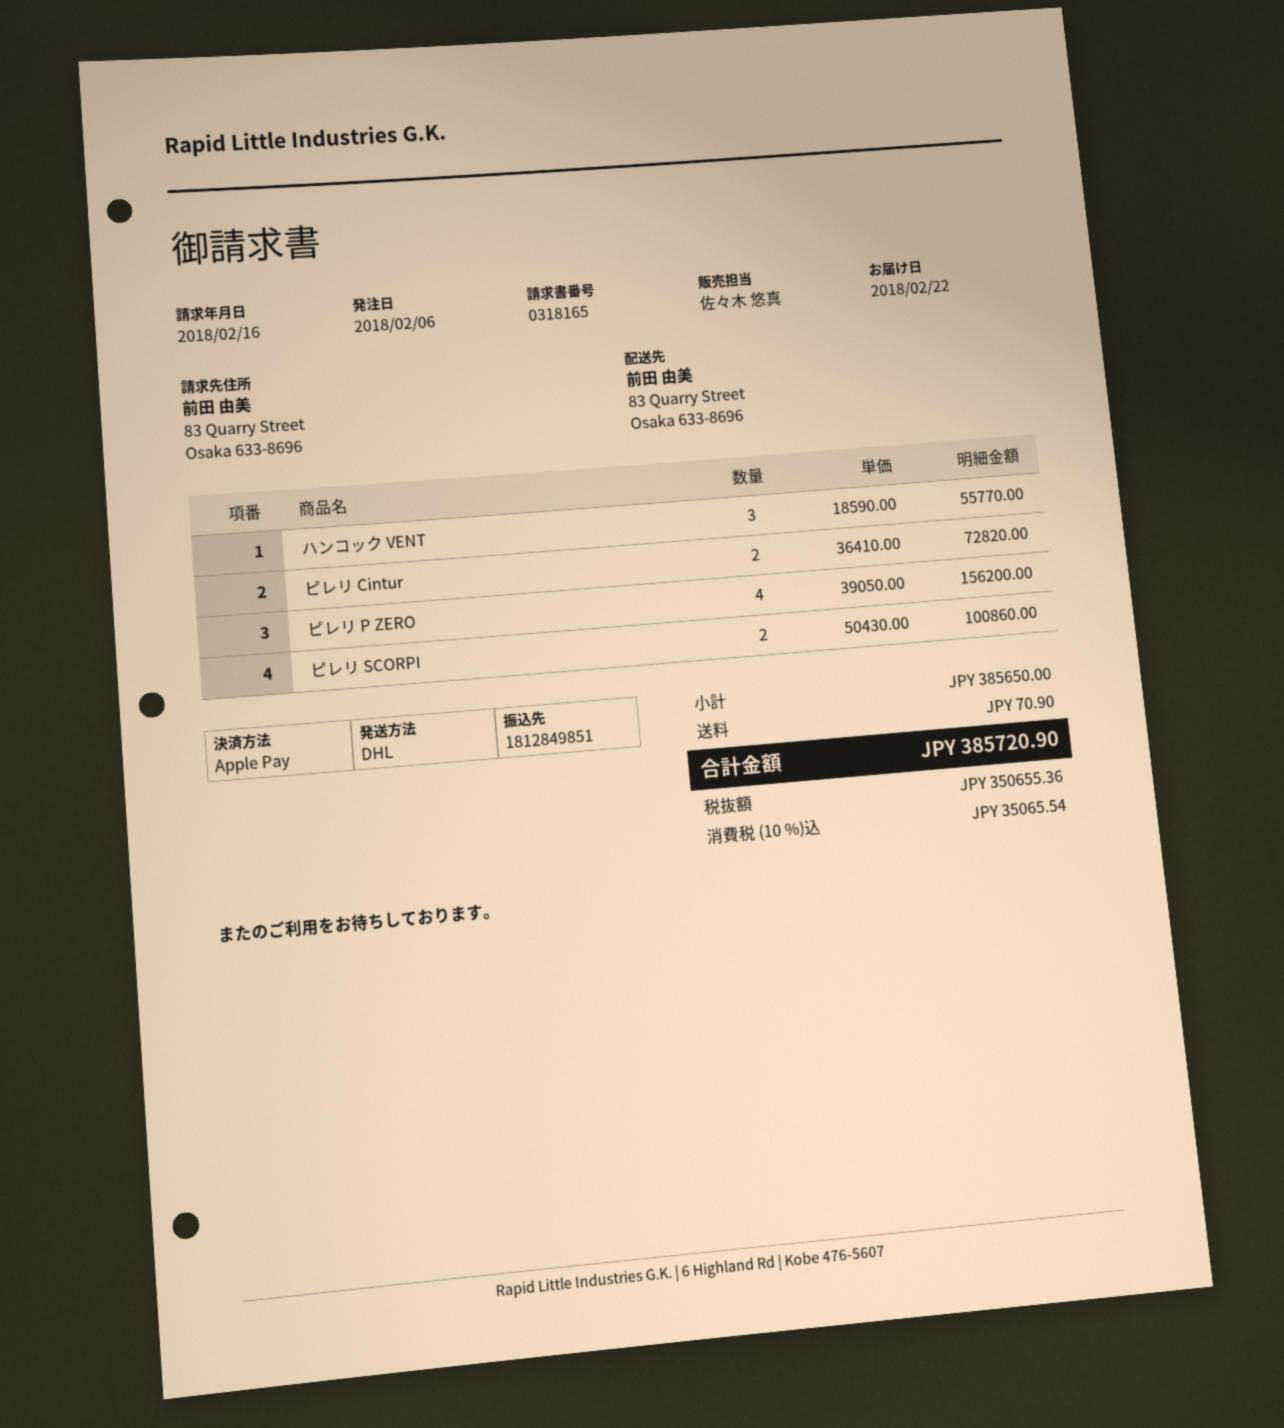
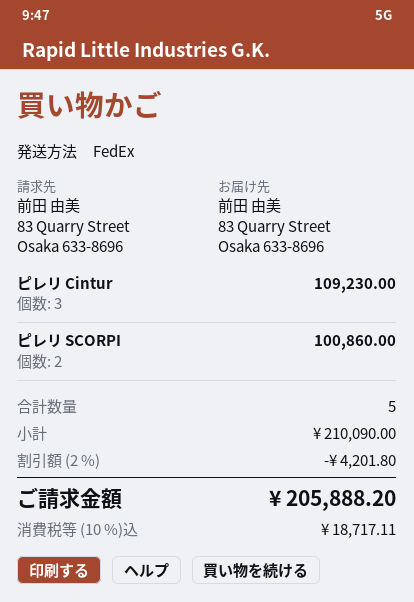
shipping method: DHL -> FedEx
ハンコック VENT: 3 for 55770.00 -> none
ピレリ Cintur: 2 for 72820.00 -> 3 for 109230.00
ピレリ P ZERO: 4 for 156200.00 -> none
subtotal: 385650.00 -> 210090.00
discount: none -> 2% = 4201.80
shipping: 70.90 -> none
tax: 10% = 35065.54 -> 10% = 18717.11
total: 385720.90 -> 205888.20

